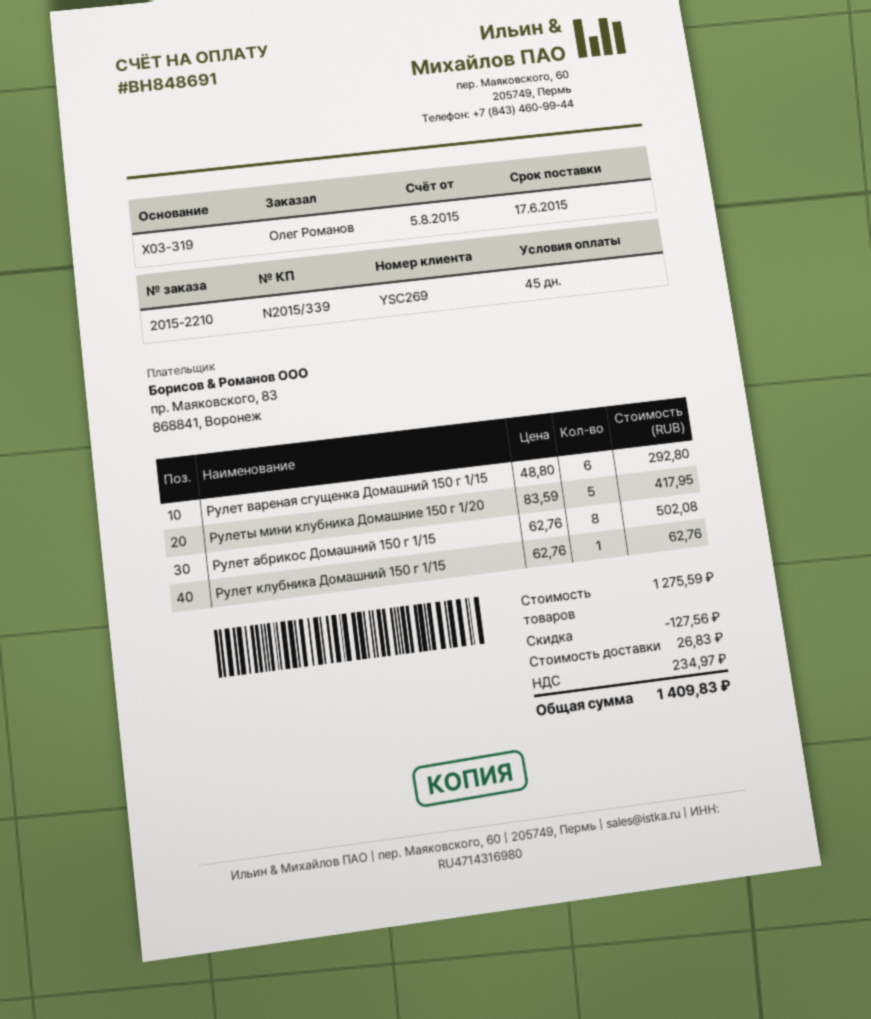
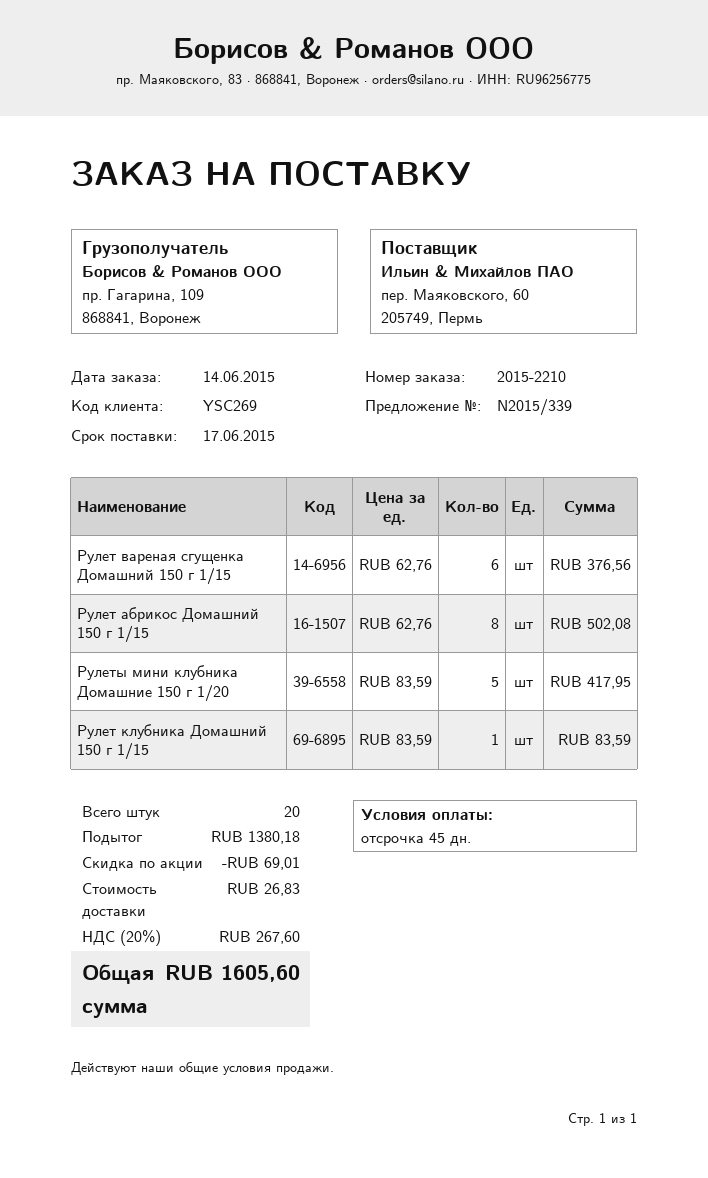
Рулет вареная сгущенка Домашний 150 г 1/15: 6 x 48.80 = 292.80 -> 6 x 62.76 = 376.56
Рулет клубника Домашний 150 г 1/15: 1 x 62.76 = 62.76 -> 1 x 83.59 = 83.59
subtotal: 1275.59 -> 1380.18
discount: 127.56 -> 69.01
tax: 234.97 -> 267.60
total: 1409.83 -> 1605.60

